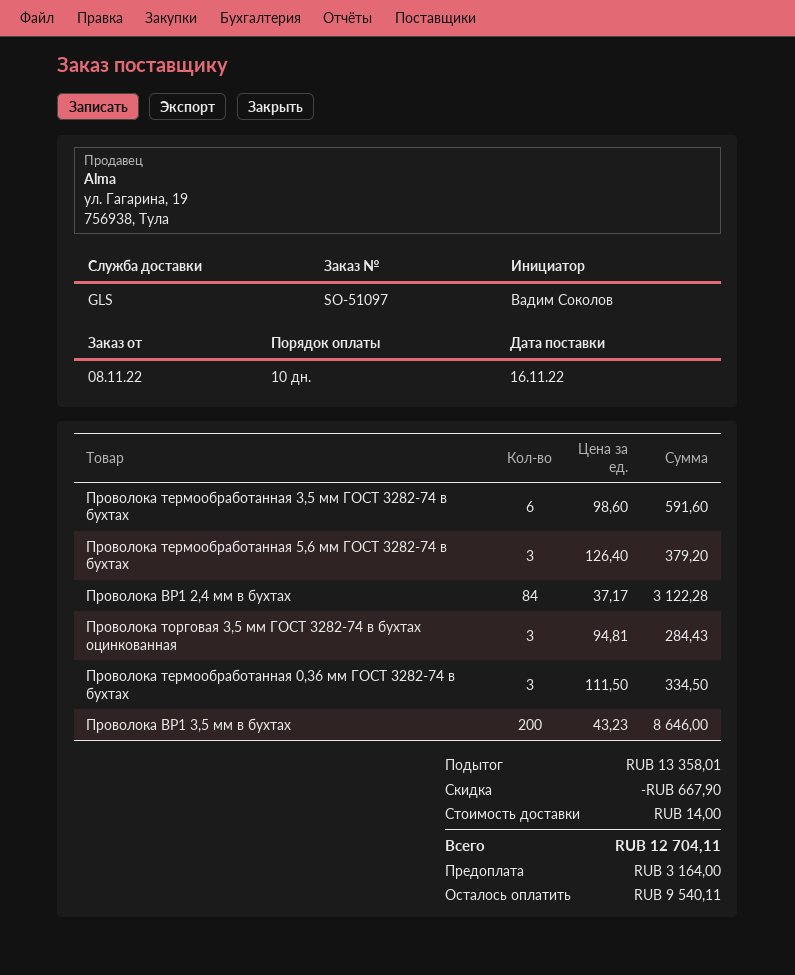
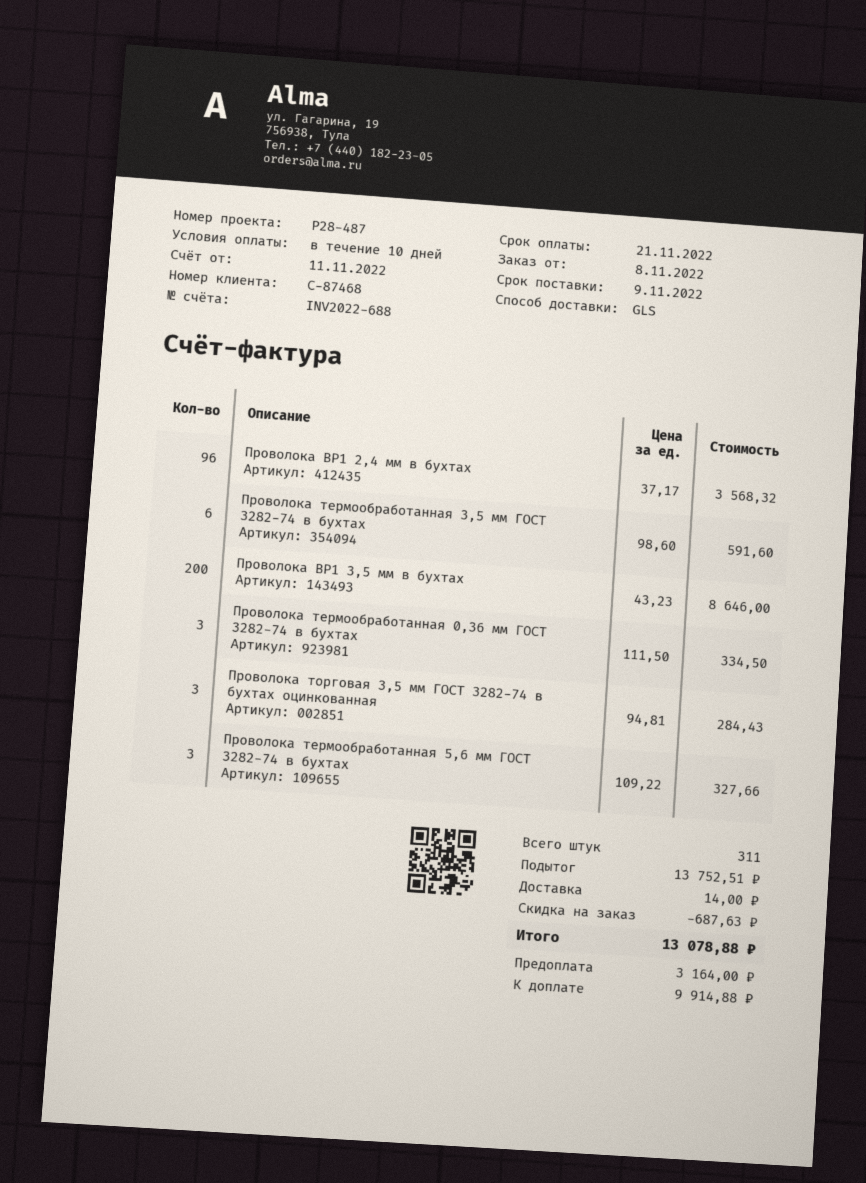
delivery date: 2022-11-16 -> 2022-11-09
Проволока термообработанная 5,6 мм ГОСТ 3282-74 в бухтах: 3 x 126.40 = 379.20 -> 3 x 109.22 = 327.66
Проволока ВР1 2,4 мм в бухтах: 84 x 37.17 = 3122.28 -> 96 x 37.17 = 3568.32
subtotal: 13358.01 -> 13752.51
discount: 667.90 -> 687.63
total: 12704.11 -> 13078.88
balance: 9540.11 -> 9914.88

